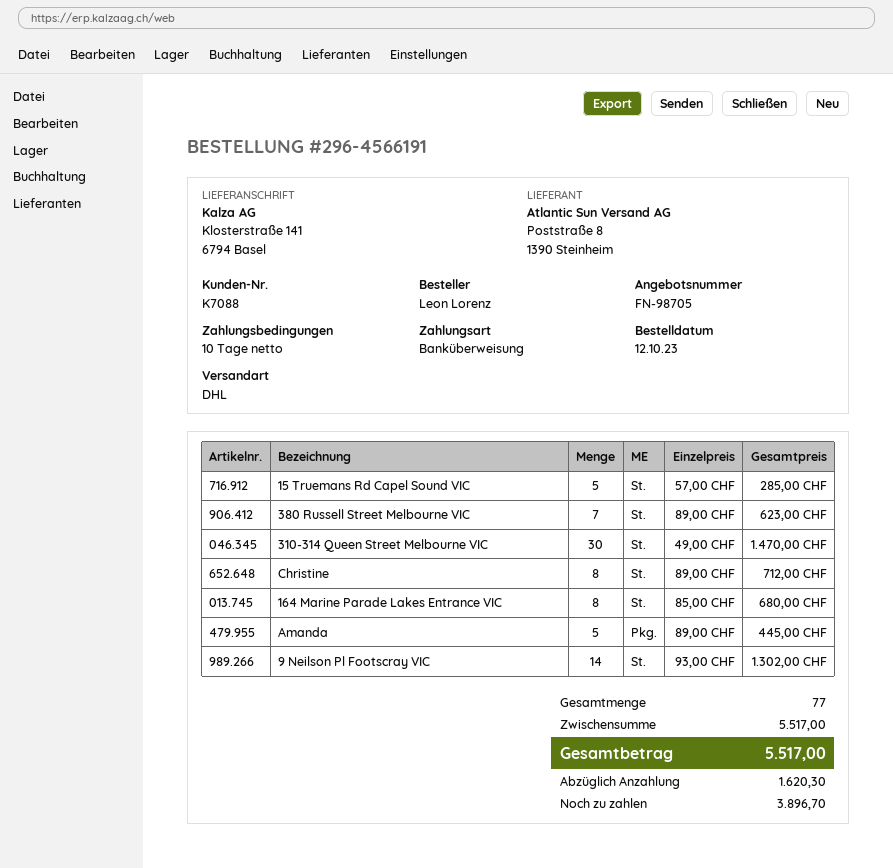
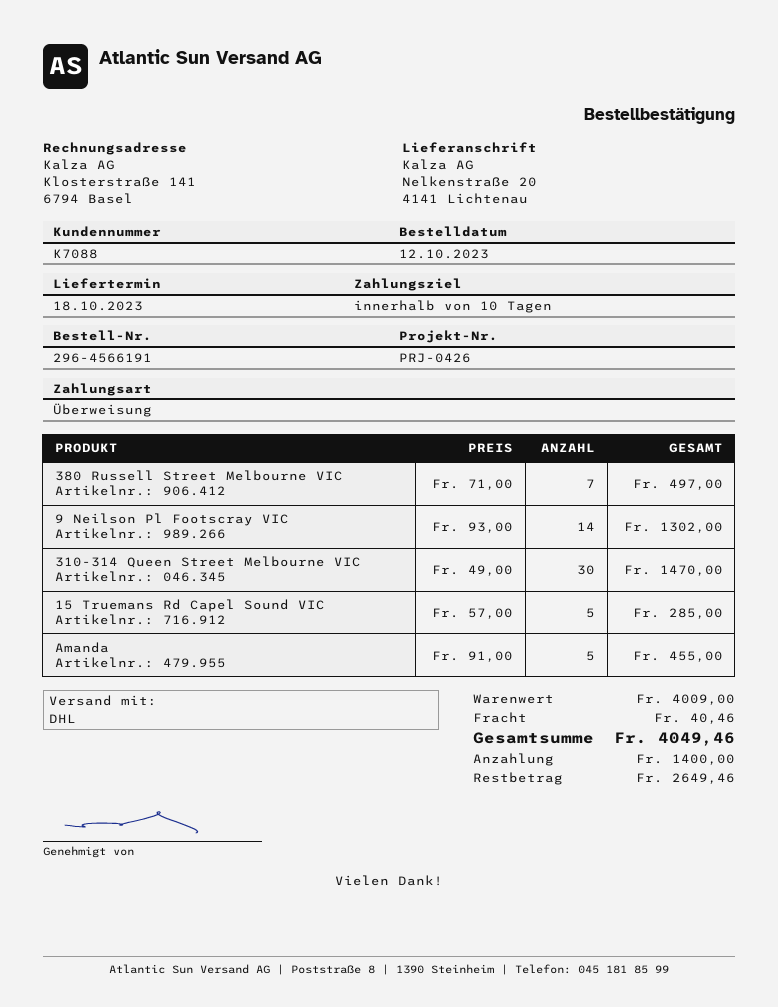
ship to: Klosterstraße 141, 6794 Basel -> Nelkenstraße 20, 4141 Lichtenau
380 Russell Street Melbourne VIC: 7 x 89.00 = 623.00 -> 7 x 71.00 = 497.00
Christine: 8 x 89.00 = 712.00 -> none
164 Marine Parade Lakes Entrance VIC: 8 x 85.00 = 680.00 -> none
Amanda: 5 x 89.00 = 445.00 -> 5 x 91.00 = 455.00
subtotal: 5517.00 -> 4009.00
shipping: none -> 40.46
total: 5517.00 -> 4049.46
deposit: 1620.30 -> 1400.00
balance: 3896.70 -> 2649.46

